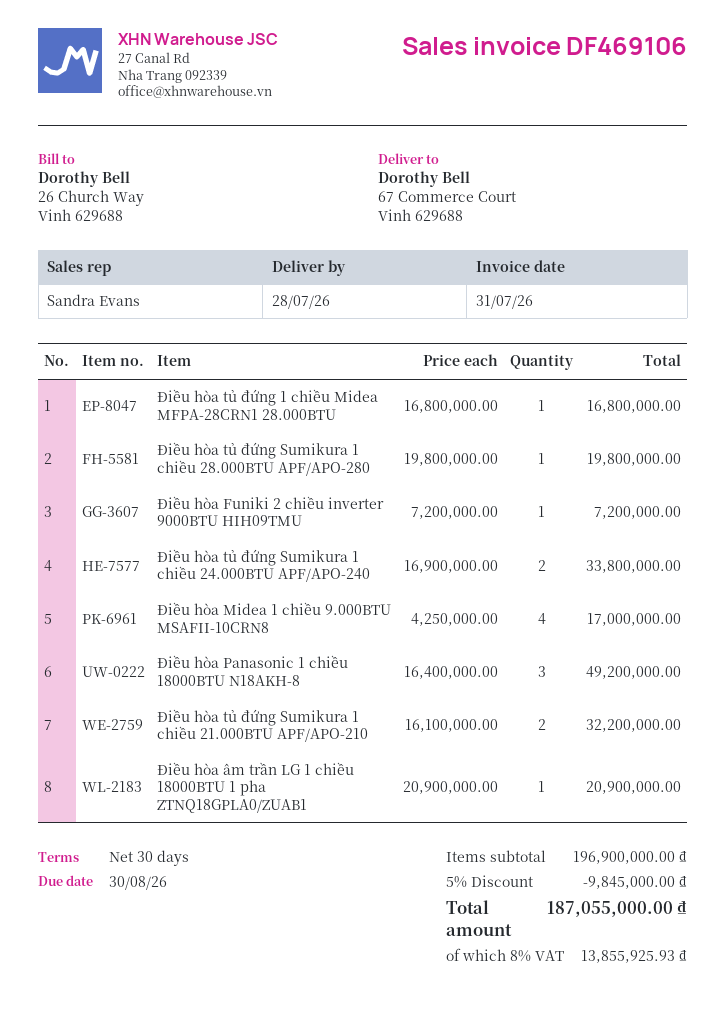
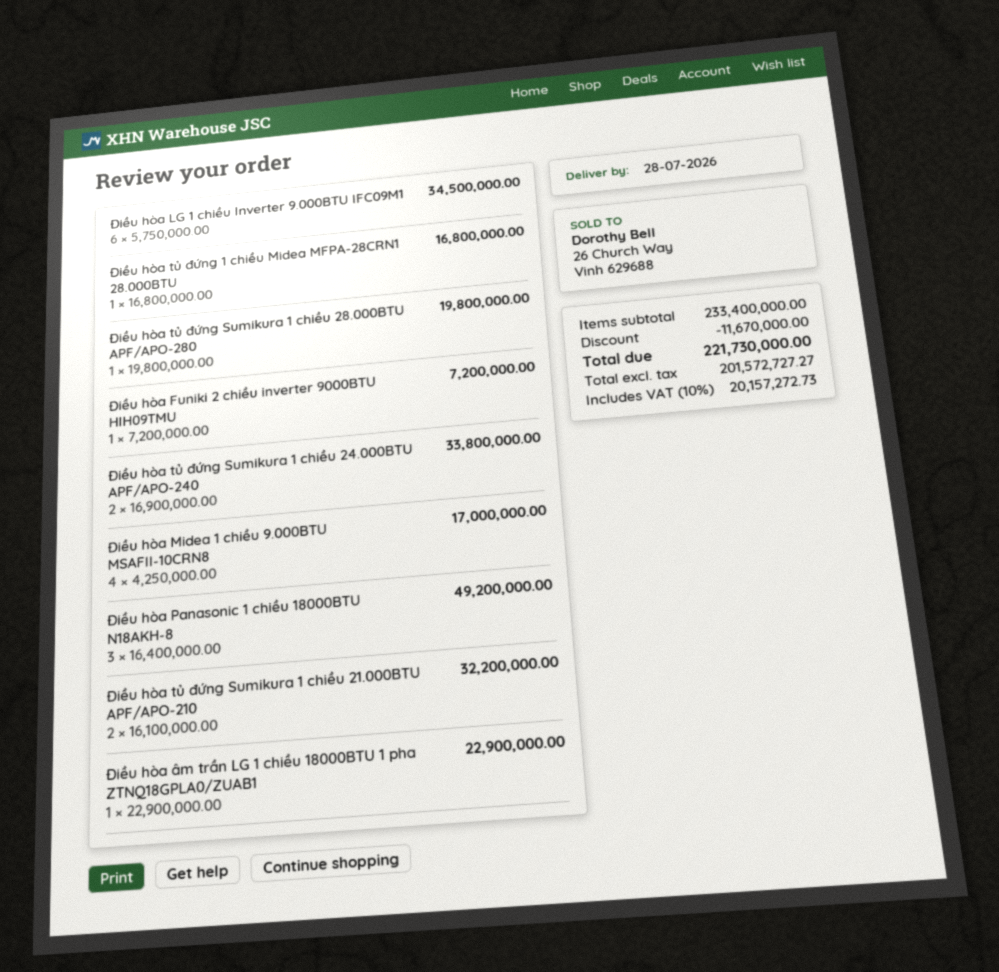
Điều hòa âm trần LG 1 chiều 18000BTU 1 pha ZTNQ18GPLA0/ZUAB1: 1 x 20900000.00 = 20900000.00 -> 1 x 22900000.00 = 22900000.00
Điều hòa LG 1 chiều Inverter 9.000BTU IFC09M1: none -> 6 x 5750000.00 = 34500000.00
subtotal: 196900000.00 -> 233400000.00
discount: 9845000.00 -> 11670000.00
tax: 8% = 13855925.93 -> 10% = 20157272.73
total: 187055000.00 -> 221730000.00

